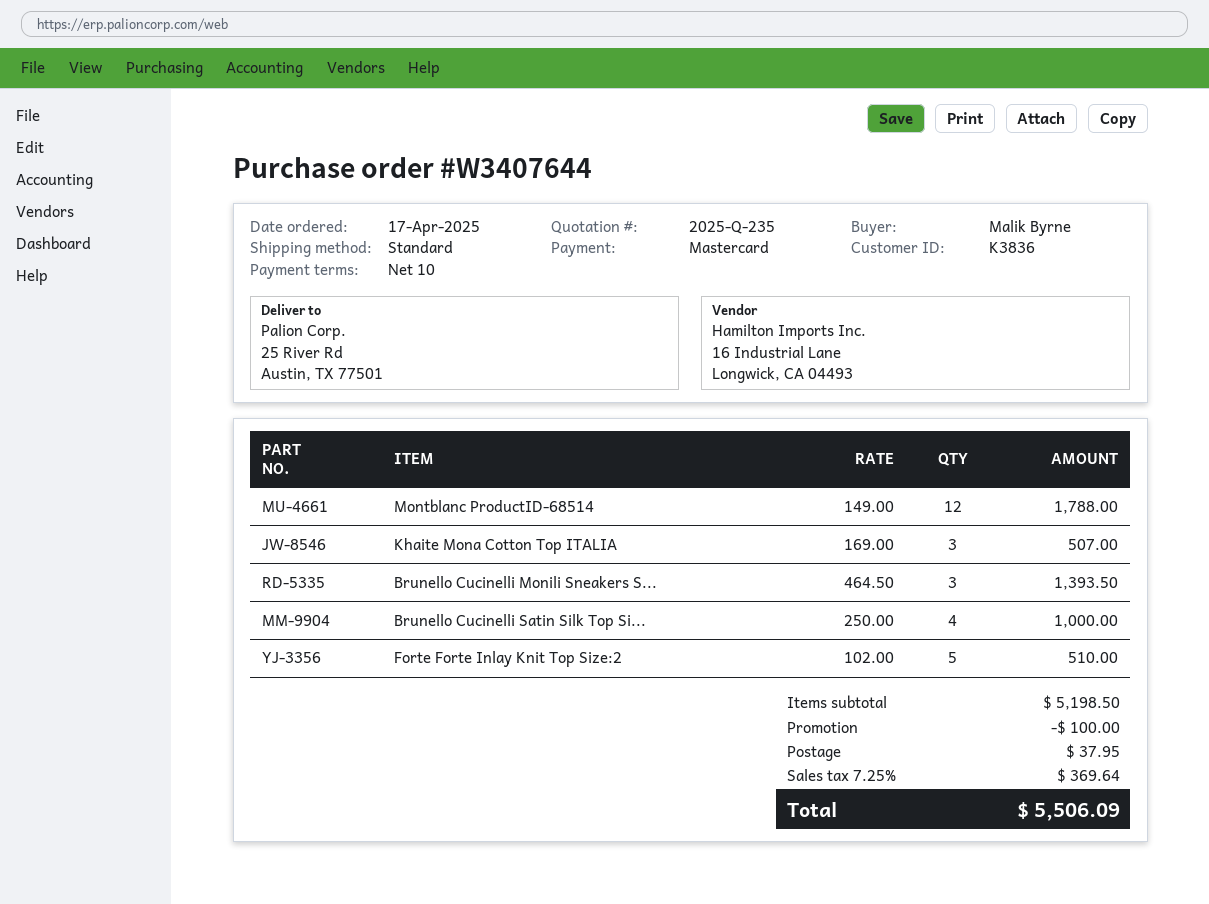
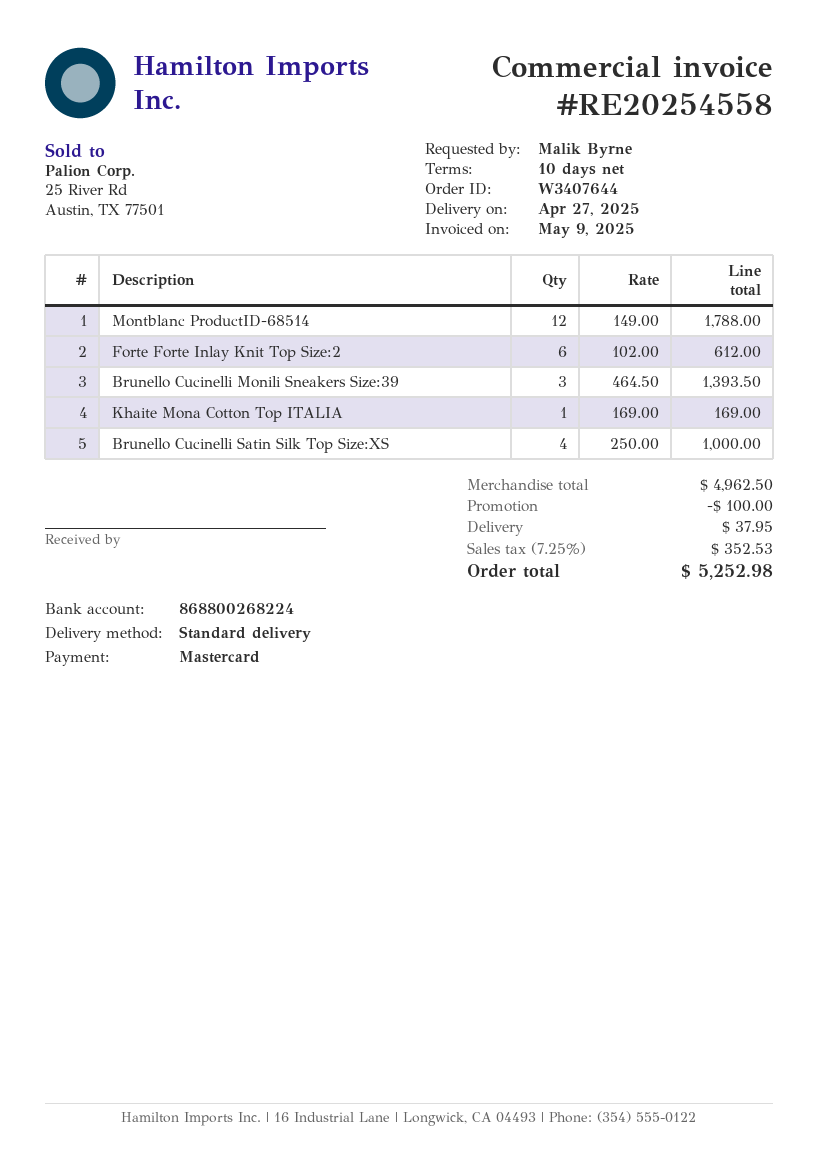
Khaite Mona Cotton Top ITALIA: 3 x 169.00 = 507.00 -> 1 x 169.00 = 169.00
Forte Forte Inlay Knit Top Size:2: 5 x 102.00 = 510.00 -> 6 x 102.00 = 612.00
subtotal: 5198.50 -> 4962.50
tax: 7.25% = 369.64 -> 7.25% = 352.53
total: 5506.09 -> 5252.98

